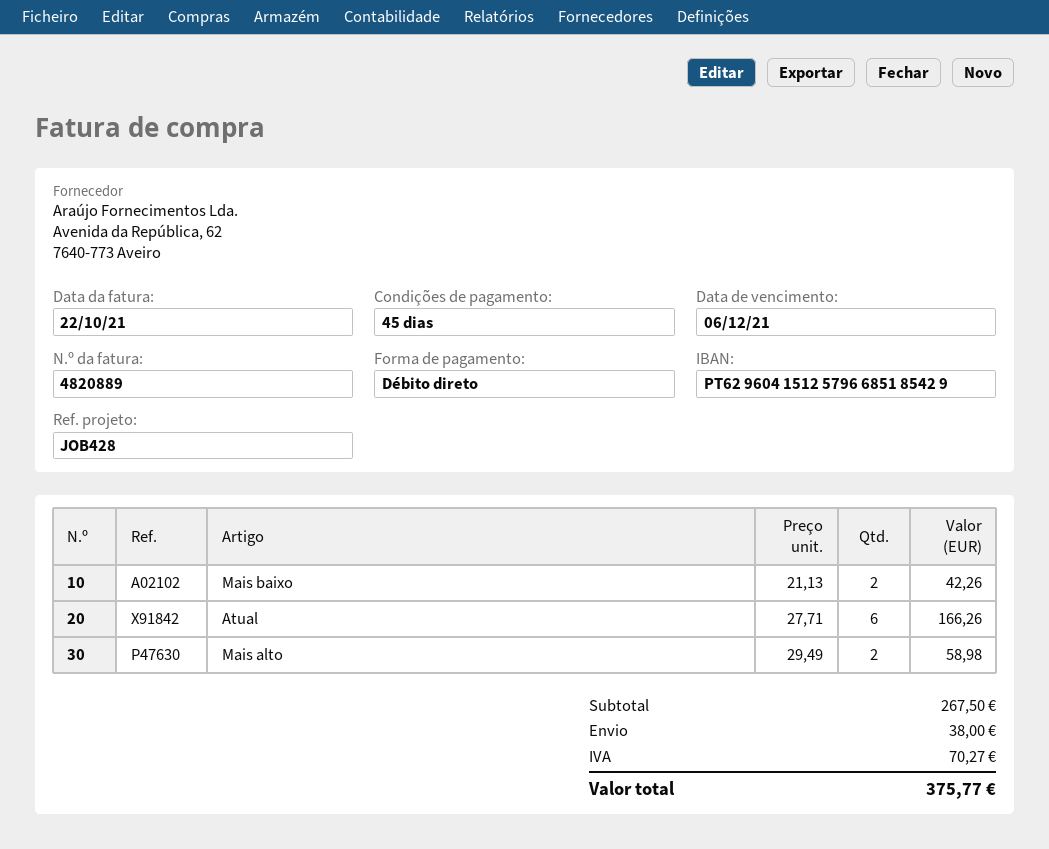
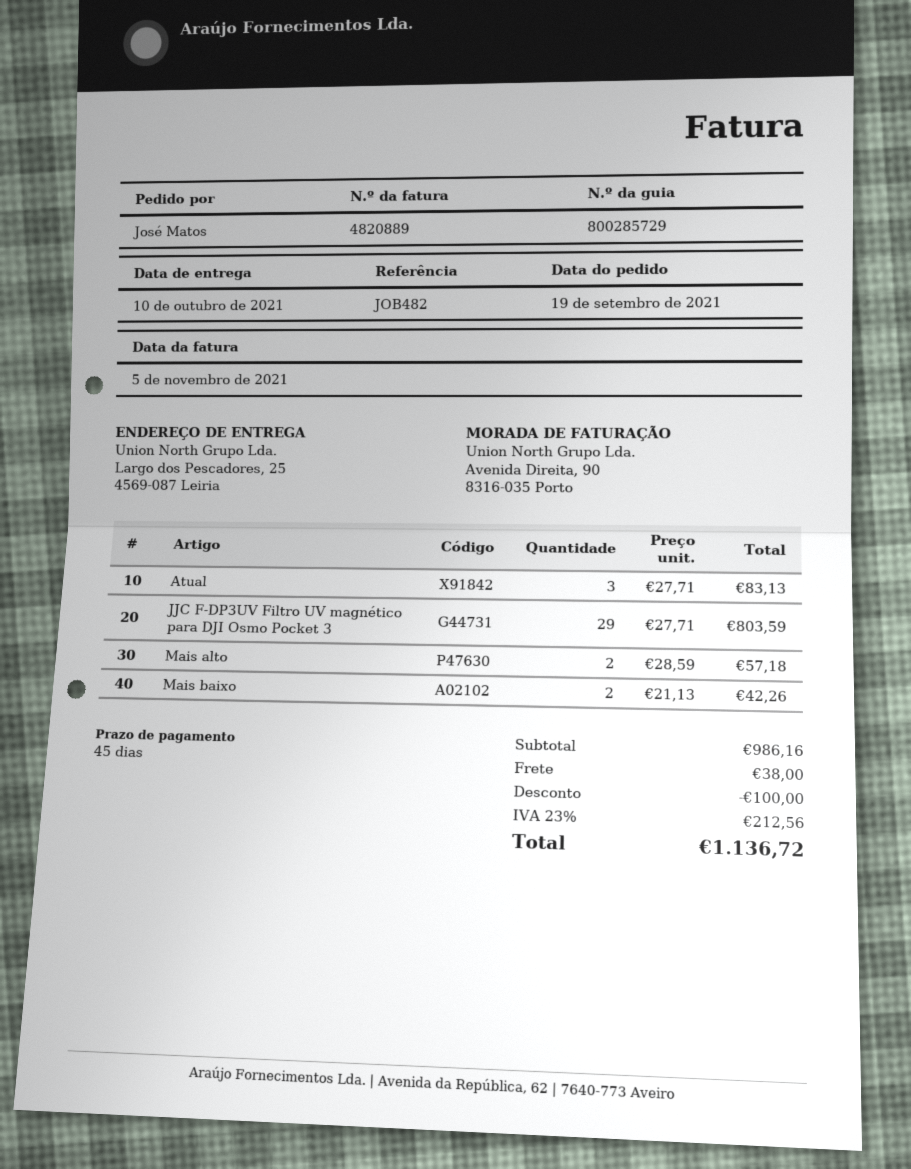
invoice date: 2021-10-22 -> 2021-11-05
reference: JOB428 -> JOB482
Atual: 6 x 27.71 = 166.26 -> 3 x 27.71 = 83.13
Mais alto: 2 x 29.49 = 58.98 -> 2 x 28.59 = 57.18
JJC F-DP3UV Filtro UV magnético para DJI Osmo Pocket 3: none -> 29 x 27.71 = 803.59
subtotal: 267.50 -> 986.16
discount: none -> 100.00
tax: 70.27 -> 212.56
total: 375.77 -> 1136.72

